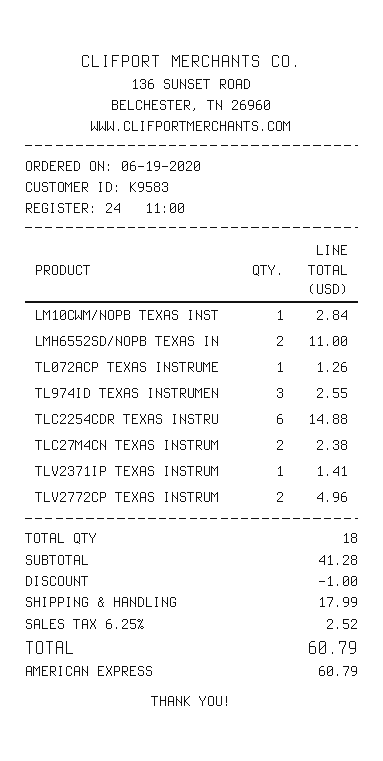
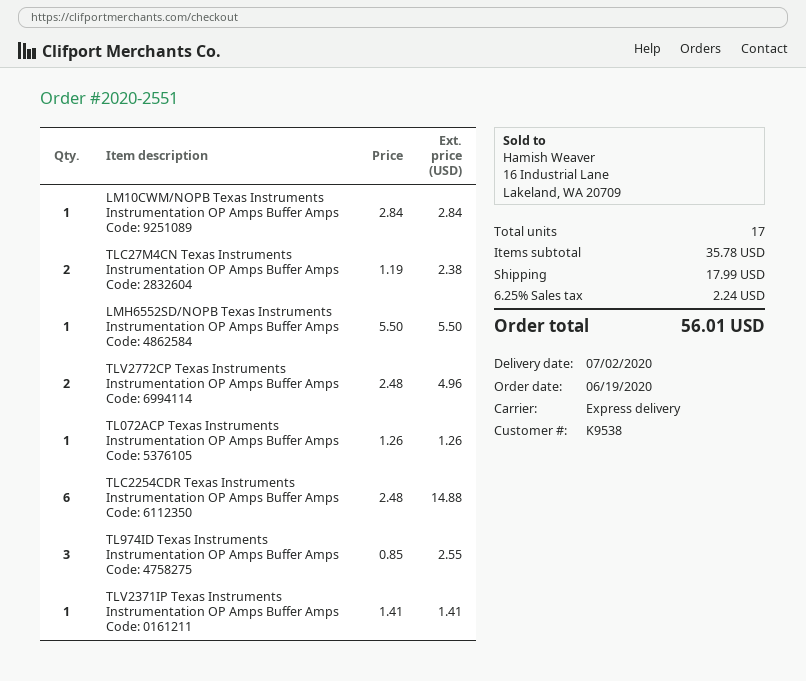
customer number: K9583 -> K9538
LMH6552SD/NOPB TEXAS IN: 2 for 11.00 -> 1 for 5.50
total quantity: 18 -> 17
subtotal: 41.28 -> 35.78
discount: 1.00 -> none
tax: 6.25% = 2.52 -> 6.25% = 2.24
total: 60.79 -> 56.01

